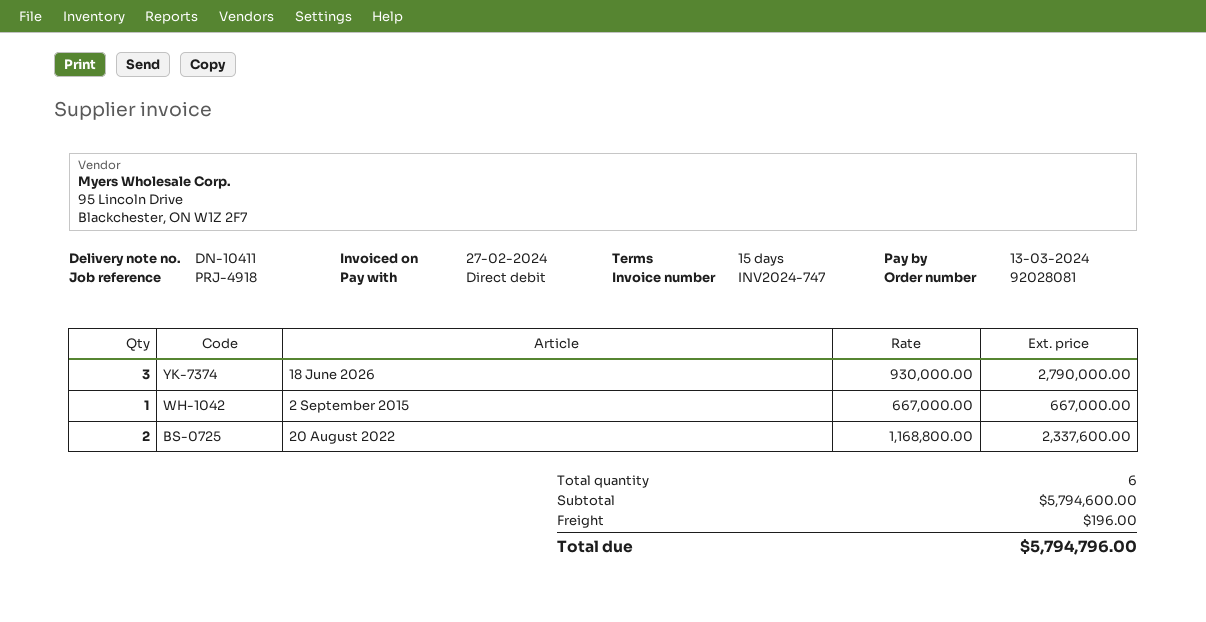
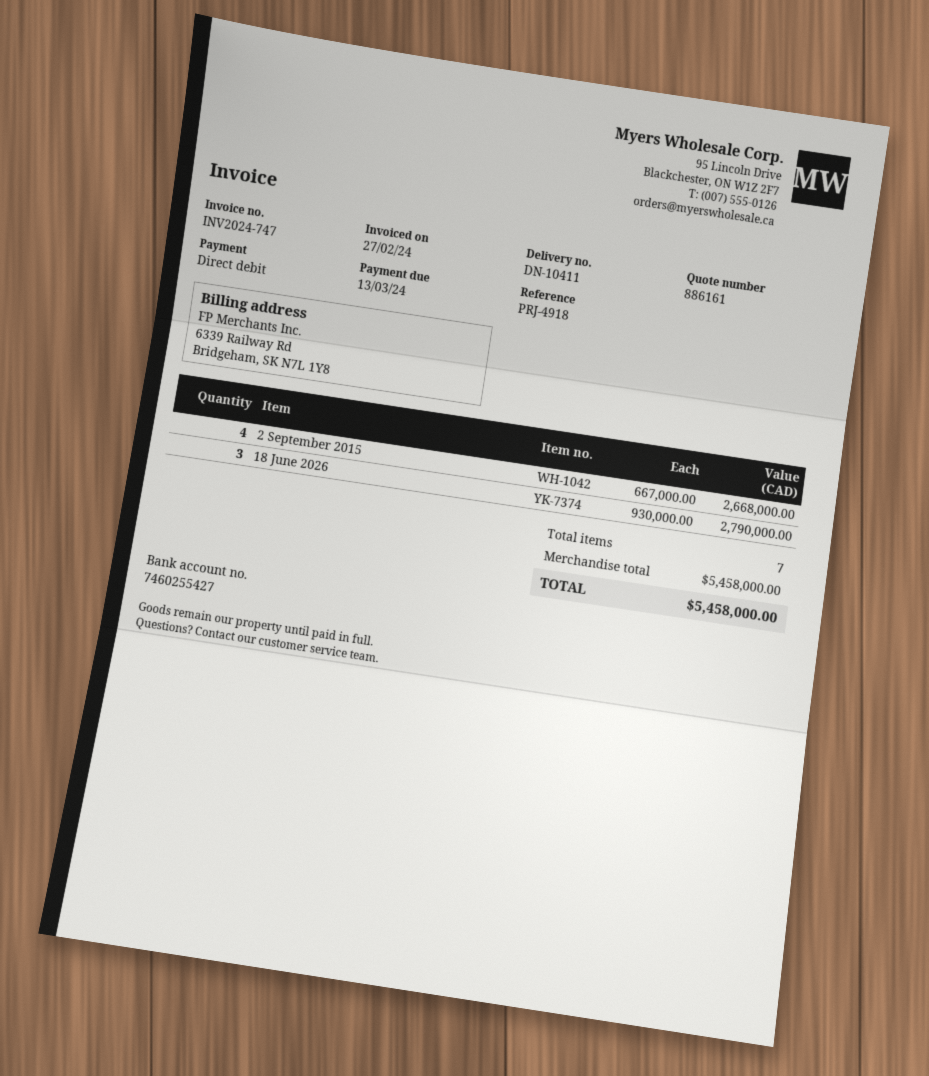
2 September 2015: 1 x 667000.00 = 667000.00 -> 4 x 667000.00 = 2668000.00
20 August 2022: 2 x 1168800.00 = 2337600.00 -> none
total quantity: 6 -> 7
subtotal: 5794600.00 -> 5458000.00
shipping: 196.00 -> none
total: 5794796.00 -> 5458000.00

